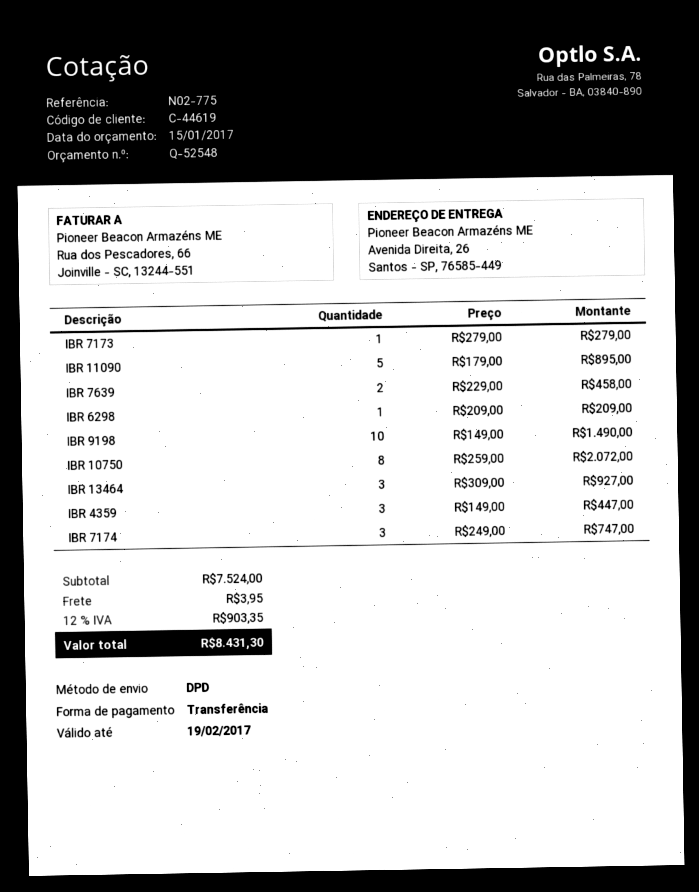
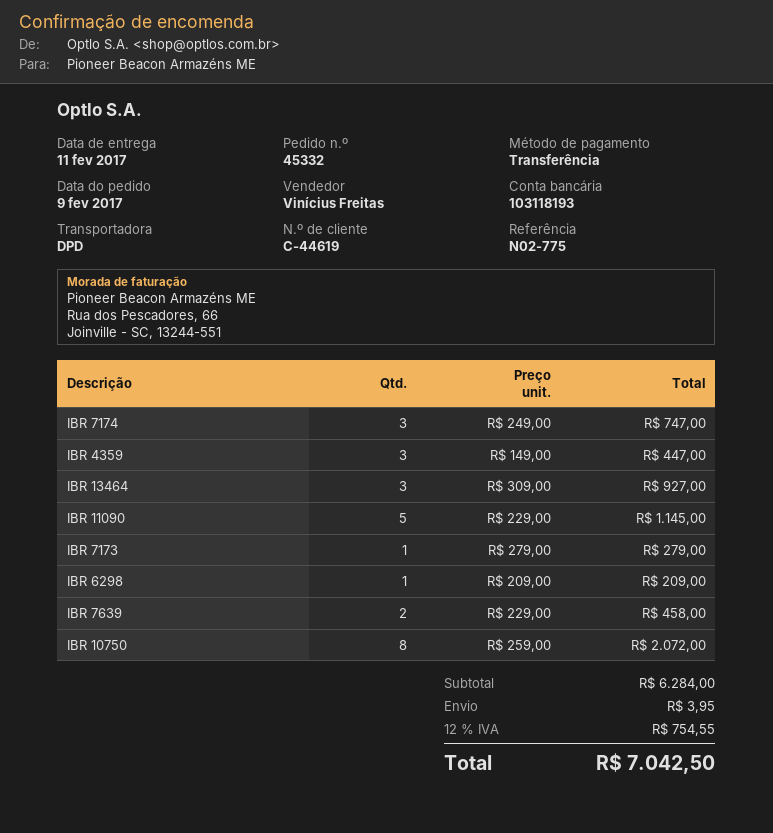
IBR 11090: 5 x 179.00 = 895.00 -> 5 x 229.00 = 1145.00
IBR 9198: 10 x 149.00 = 1490.00 -> none
subtotal: 7524.00 -> 6284.00
tax: 12% = 903.35 -> 12% = 754.55
total: 8431.30 -> 7042.50

